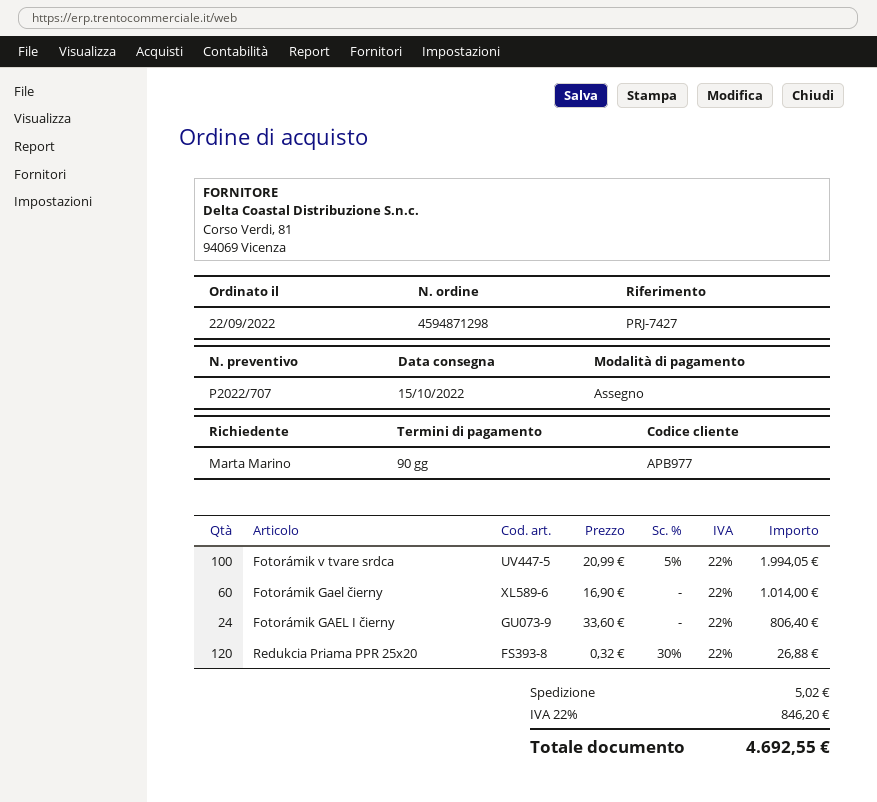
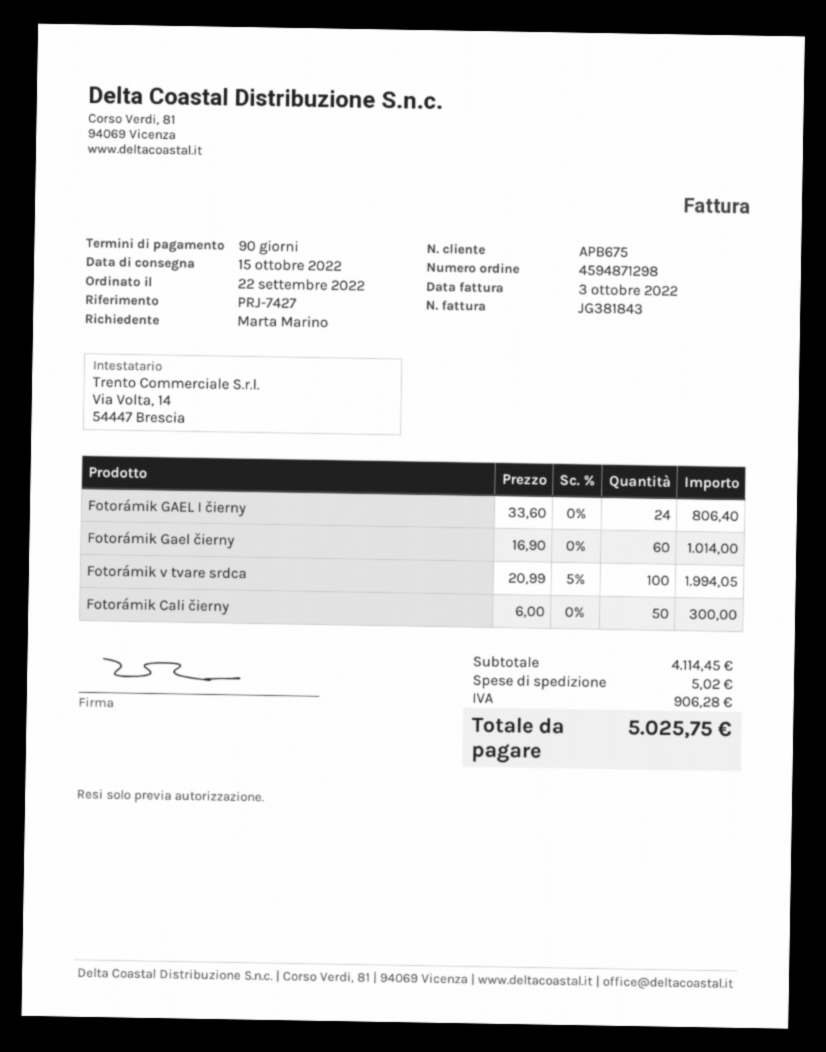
customer number: APB977 -> APB675
Redukcia Priama PPR 25x20: 120 x 0.32 - 30% = 26.88 -> none
Fotorámik Cali čierny: none -> 50 x 6.00 = 300.00
tax: 846.20 -> 906.28
total: 4692.55 -> 5025.75

